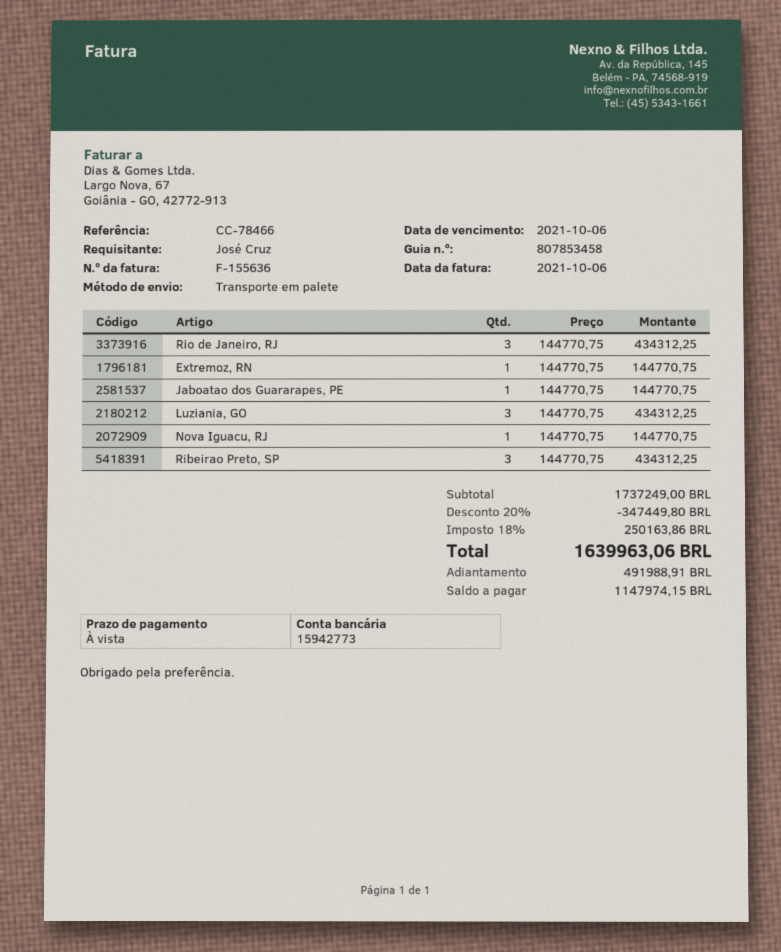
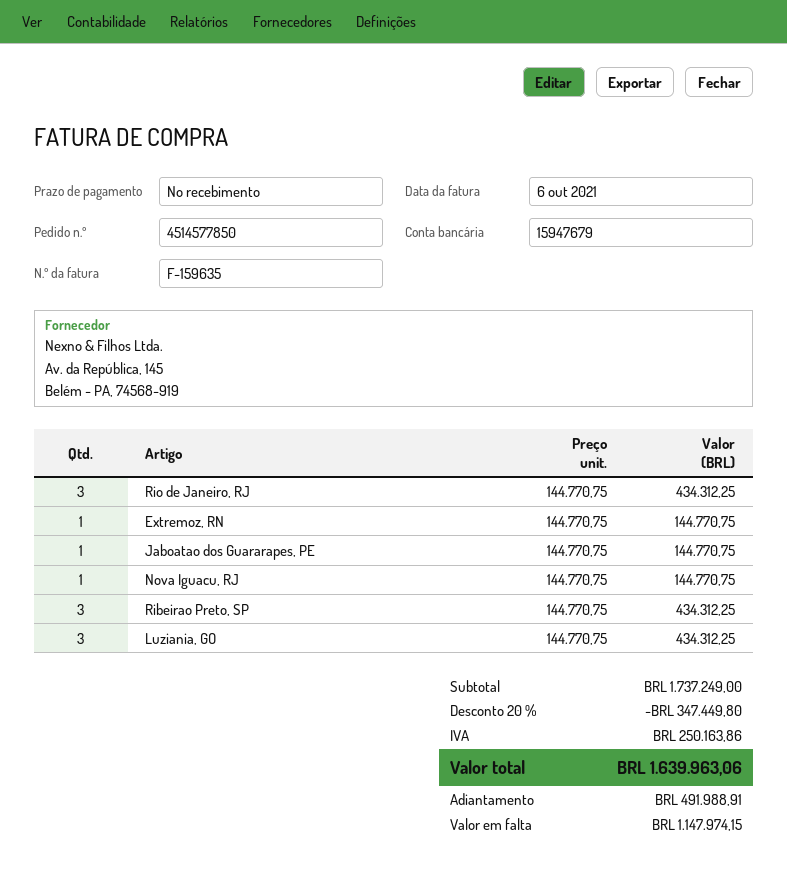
invoice number: F-155636 -> F-159635
bank account: 15942773 -> 15947679

